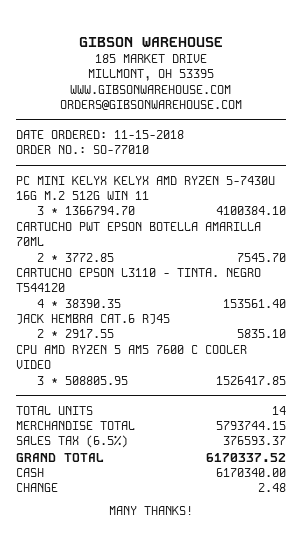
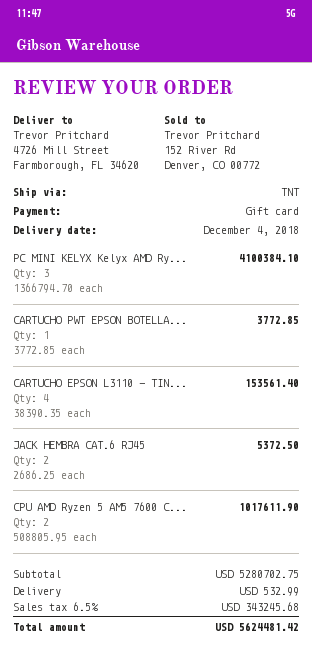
payment method: cash -> gift card
CARTUCHO PWT EPSON BOTELLA AMARILLA 70ML: 2 x 3772.85 = 7545.70 -> 1 x 3772.85 = 3772.85
JACK HEMBRA CAT.6 RJ45: 2 x 2917.55 = 5835.10 -> 2 x 2686.25 = 5372.50
CPU AMD RYZEN 5 AM5 7600 C COOLER VIDEO: 3 x 508805.95 = 1526417.85 -> 2 x 508805.95 = 1017611.90
subtotal: 5793744.15 -> 5280702.75
shipping: none -> 532.99
tax: 6.5% = 376593.37 -> 6.5% = 343245.68
total: 6170337.52 -> 5624481.42

